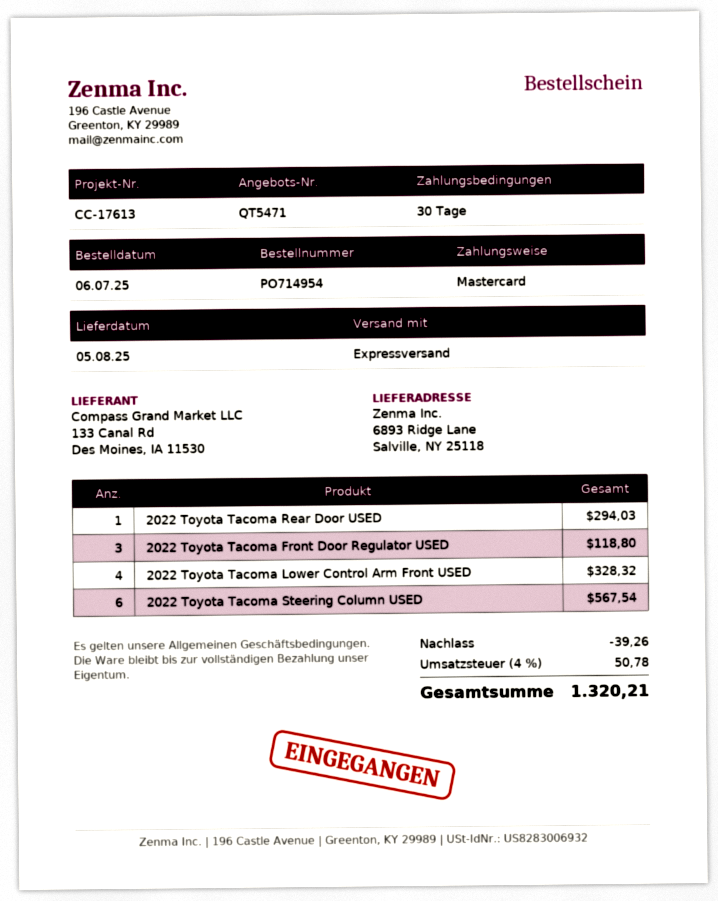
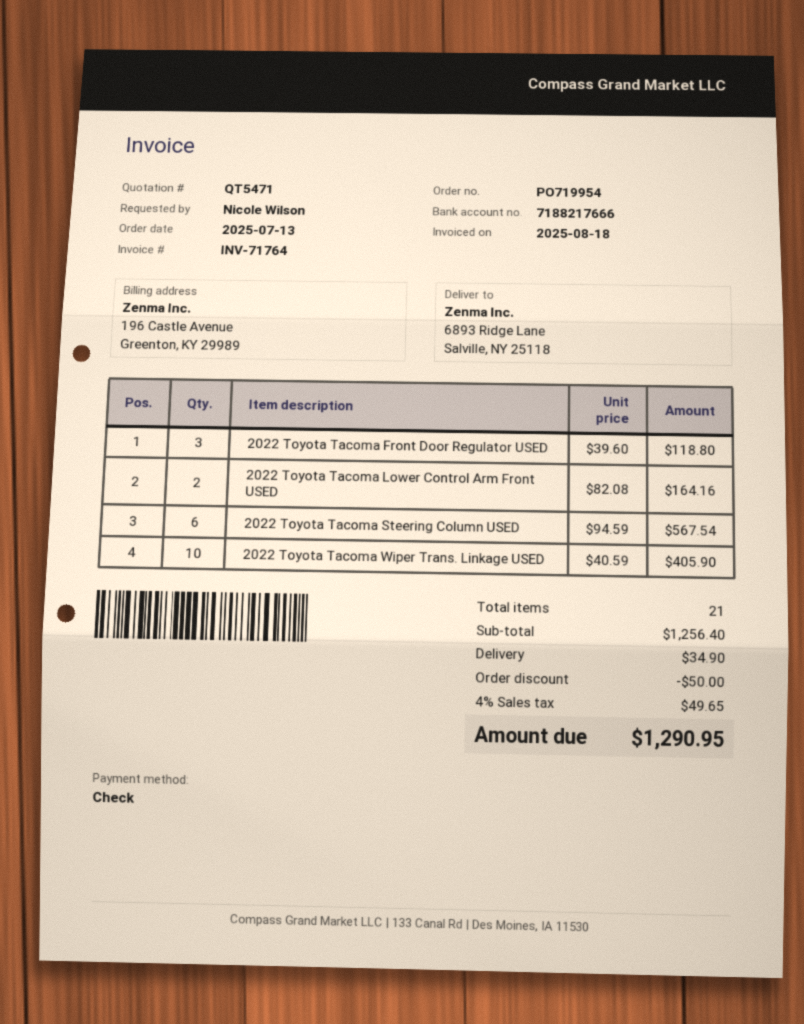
order number: PO714954 -> PO719954
order date: 2025-07-06 -> 2025-07-13
payment method: Mastercard -> cheque
2022 Toyota Tacoma Rear Door USED: 1 for 294.03 -> none
2022 Toyota Tacoma Lower Control Arm Front USED: 4 for 328.32 -> 2 for 164.16
2022 Toyota Tacoma Wiper Trans. Linkage USED: none -> 10 for 405.90
discount: 39.26 -> 50.00
shipping: none -> 34.90
tax: 4% = 50.78 -> 4% = 49.65
total: 1320.21 -> 1290.95

